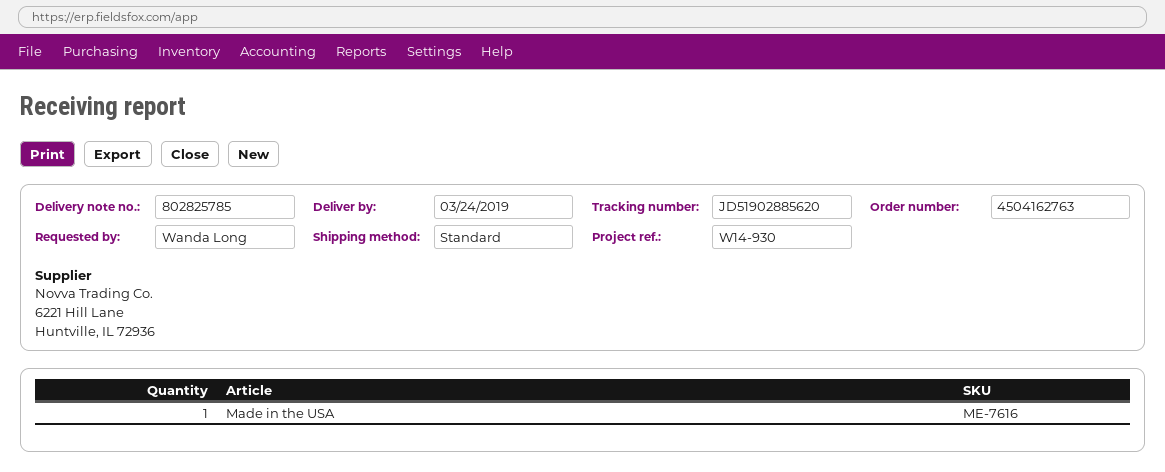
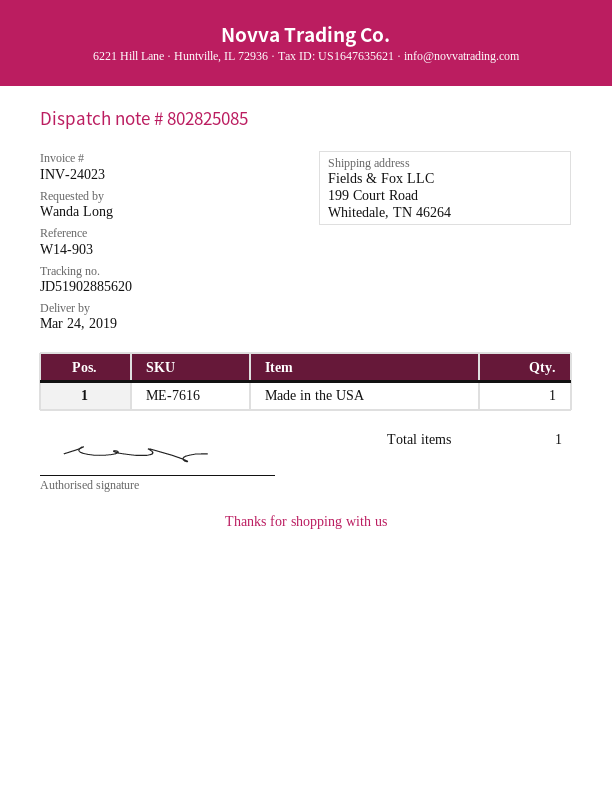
delivery note number: 802825785 -> 802825085
reference: W14-930 -> W14-903

